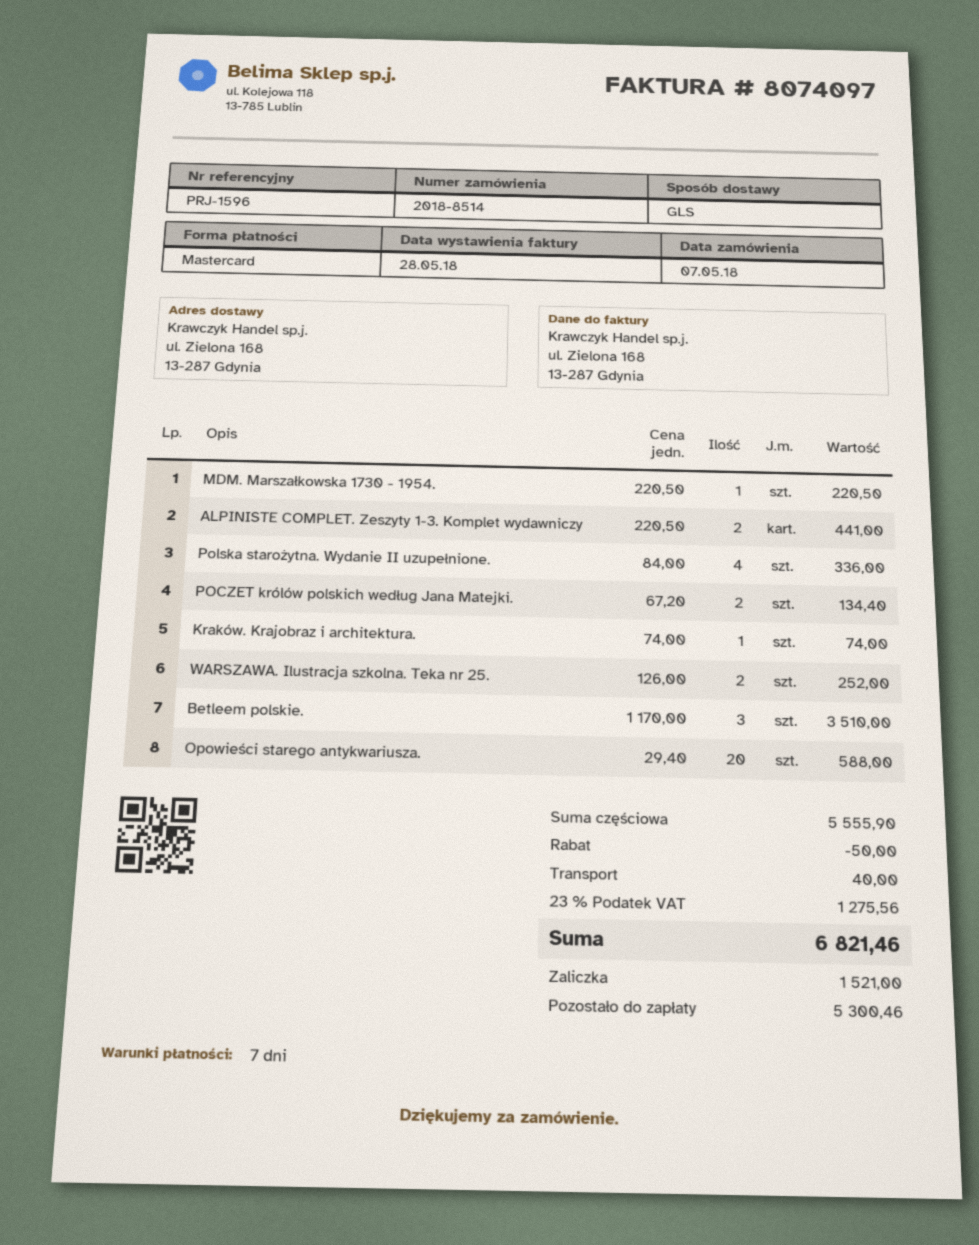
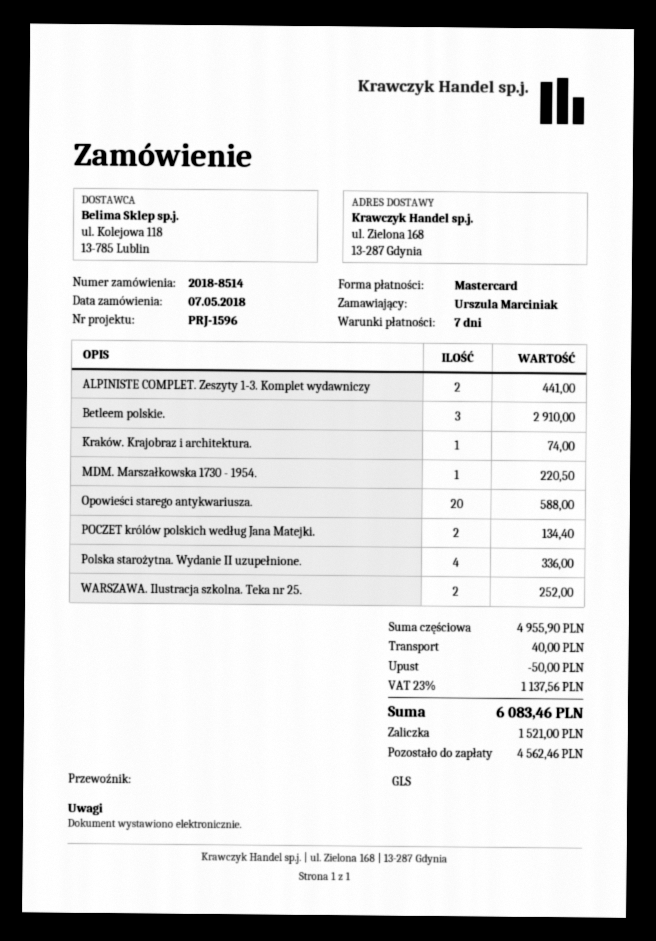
Betleem polskie.: 3 for 3510.00 -> 3 for 2910.00
subtotal: 5555.90 -> 4955.90
tax: 23% = 1275.56 -> 23% = 1137.56
total: 6821.46 -> 6083.46
balance: 5300.46 -> 4562.46

